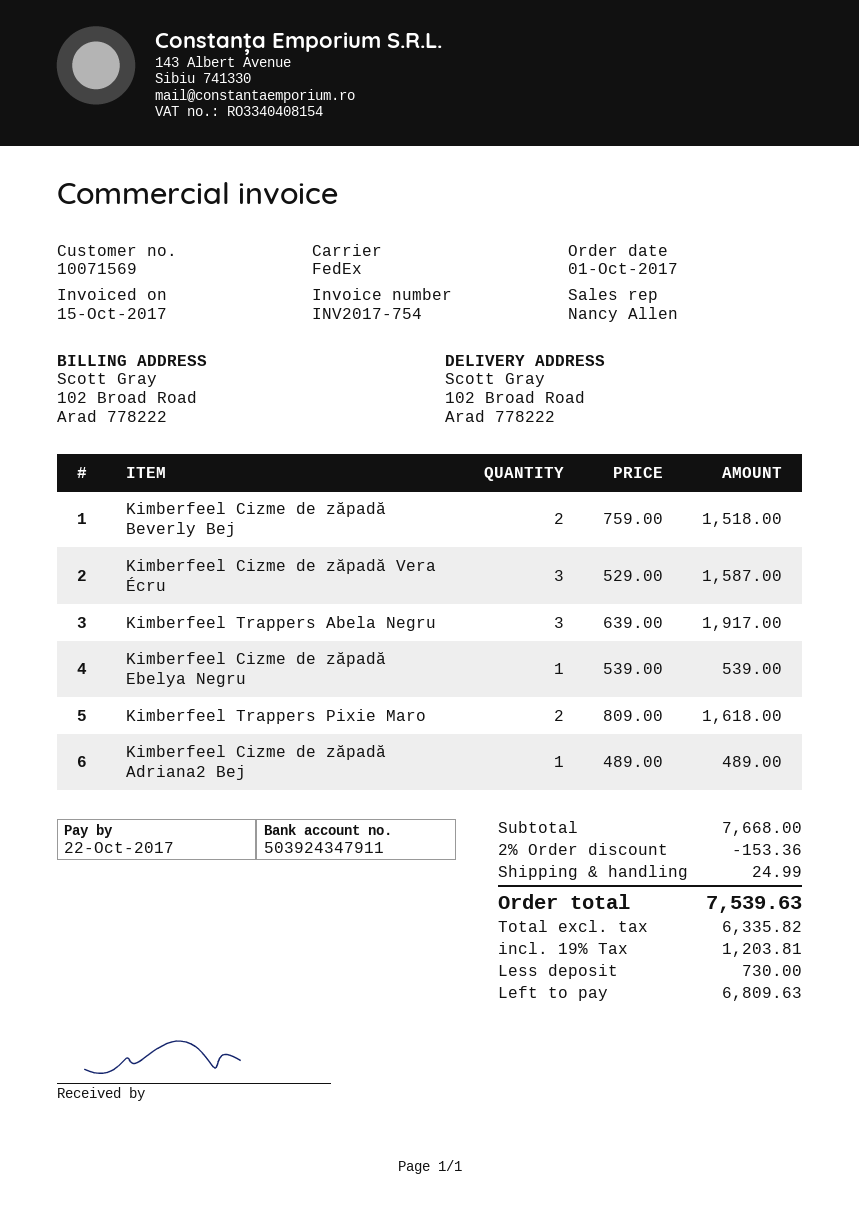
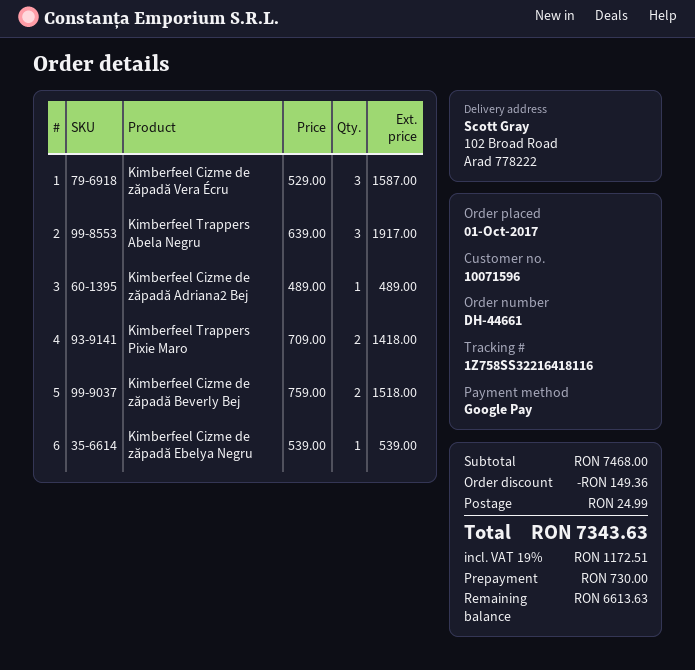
customer number: 10071569 -> 10071596
Kimberfeel Trappers Pixie Maro: 2 x 809.00 = 1618.00 -> 2 x 709.00 = 1418.00
subtotal: 7668.00 -> 7468.00
discount: 153.36 -> 149.36
tax: 19% = 1203.81 -> 19% = 1172.51
total: 7539.63 -> 7343.63
balance: 6809.63 -> 6613.63

